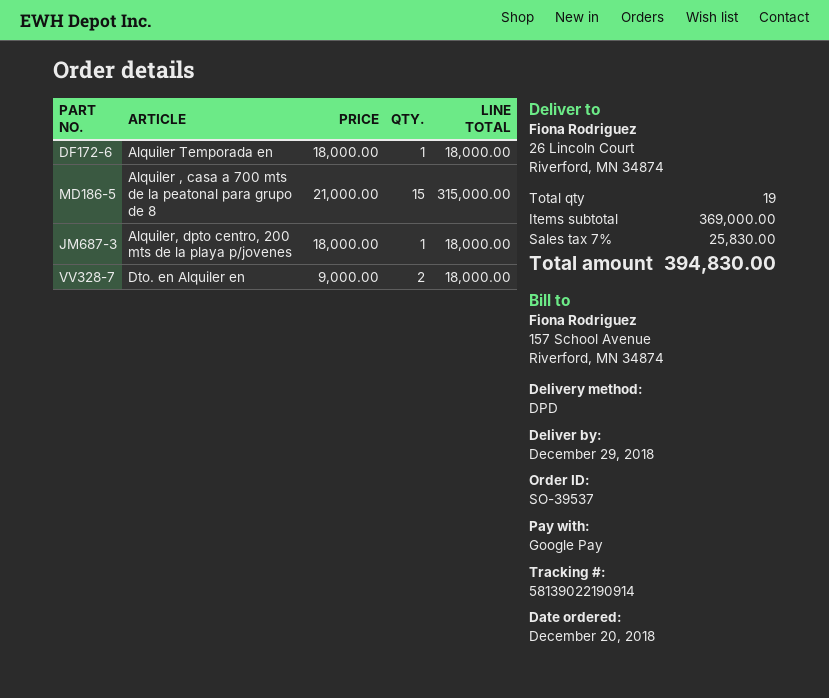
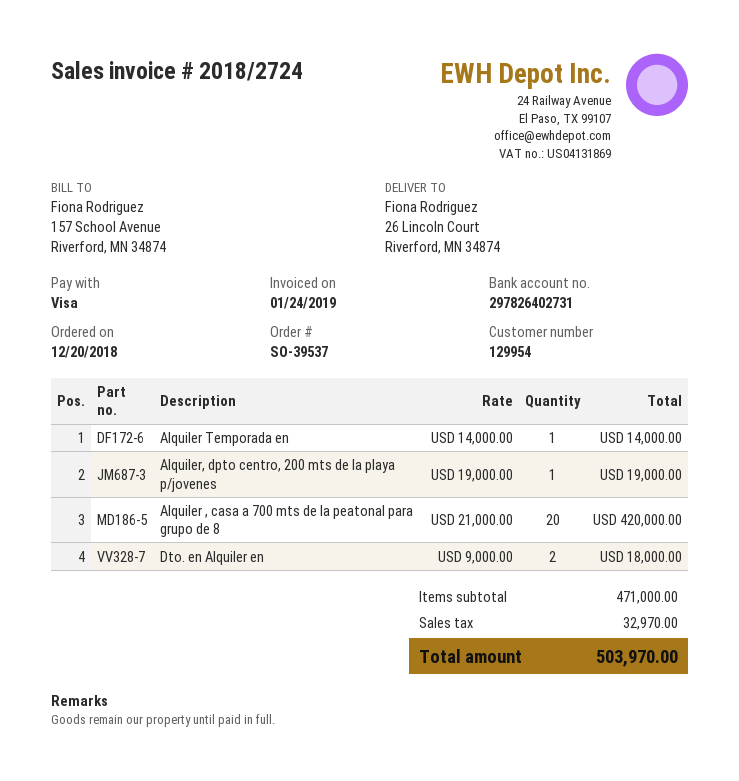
payment method: Google Pay -> Visa
Alquiler Temporada en: 1 x 18000.00 = 18000.00 -> 1 x 14000.00 = 14000.00
Alquiler , casa a 700 mts de la peatonal para grupo de 8: 15 x 21000.00 = 315000.00 -> 20 x 21000.00 = 420000.00
Alquiler, dpto centro, 200 mts de la playa p/jovenes: 1 x 18000.00 = 18000.00 -> 1 x 19000.00 = 19000.00
subtotal: 369000.00 -> 471000.00
tax: 25830.00 -> 32970.00
total: 394830.00 -> 503970.00

